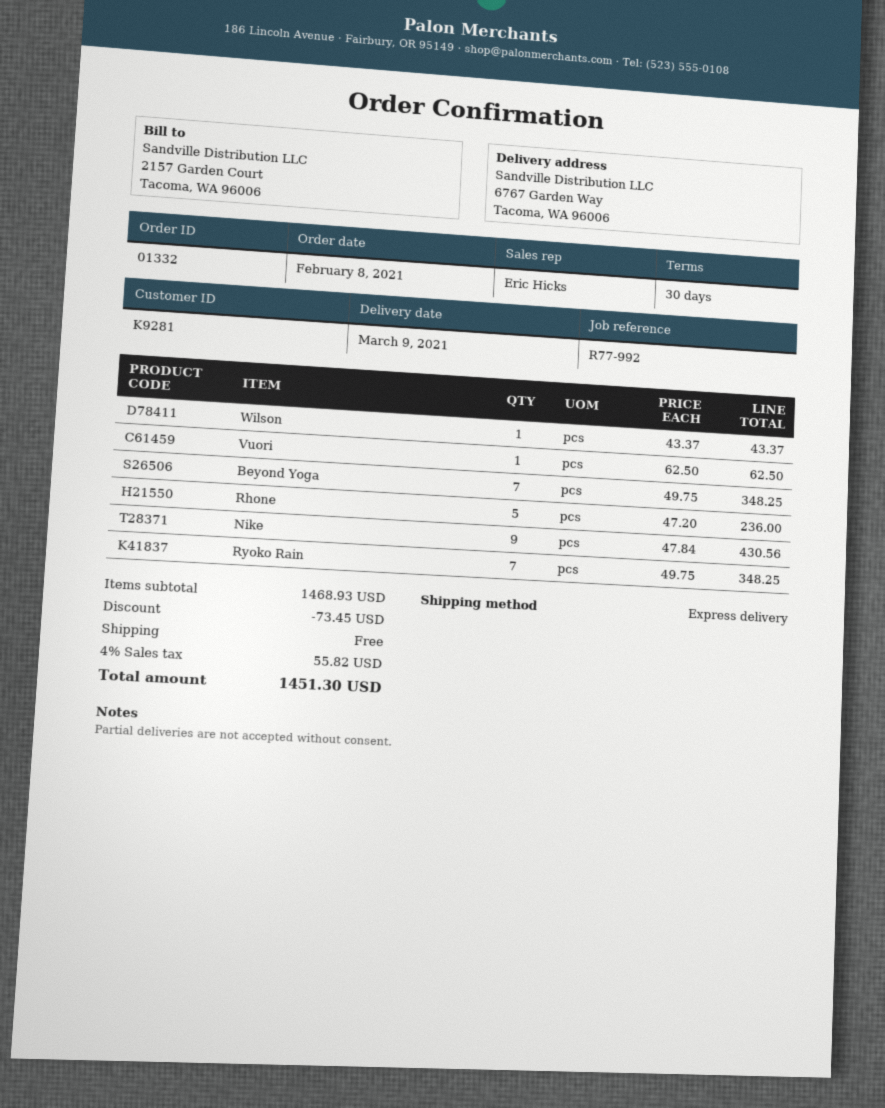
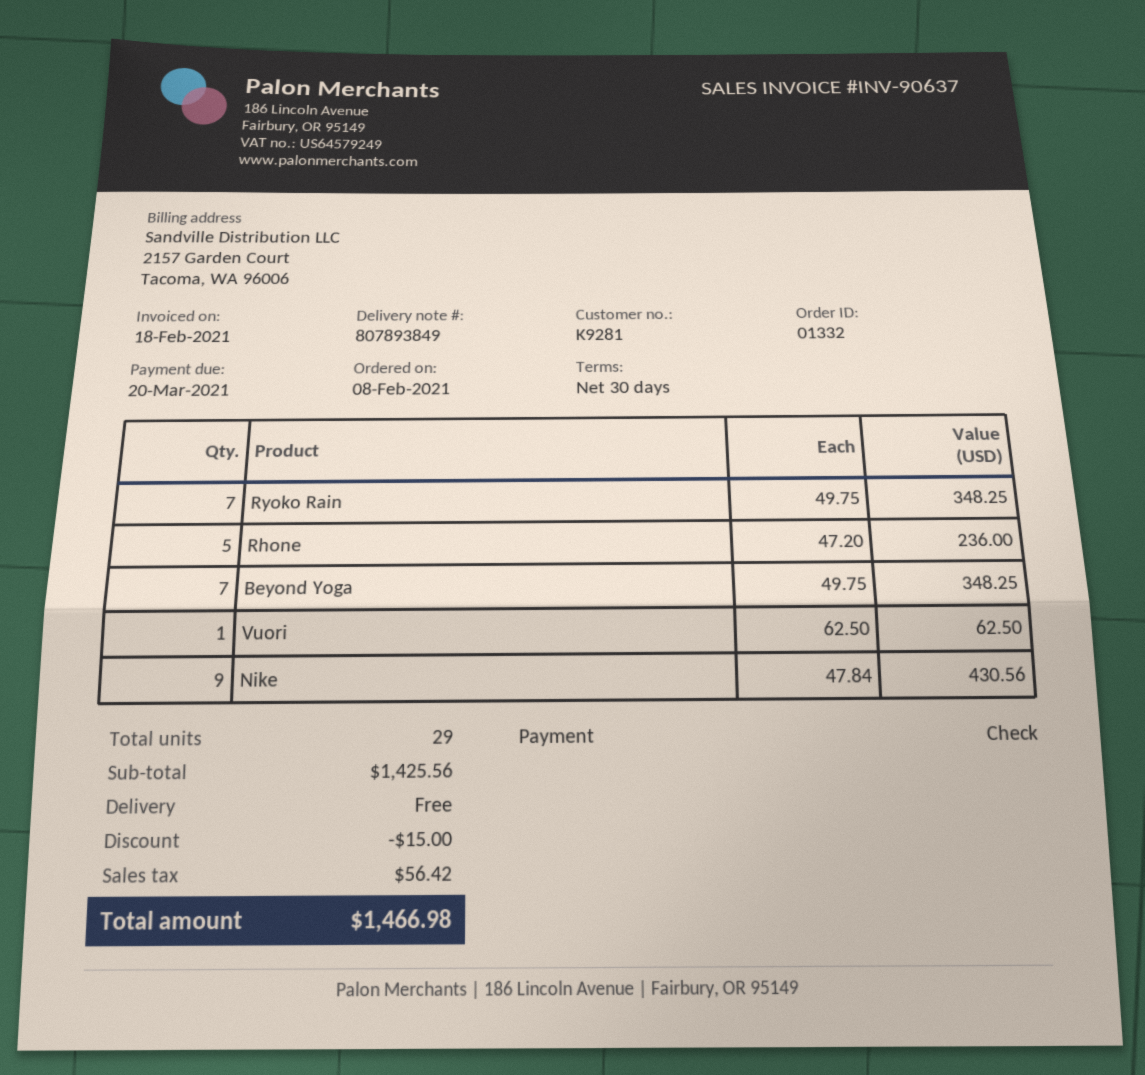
Wilson: 1 x 43.37 = 43.37 -> none
subtotal: 1468.93 -> 1425.56
discount: 73.45 -> 15.00
tax: 55.82 -> 56.42
total: 1451.30 -> 1466.98

